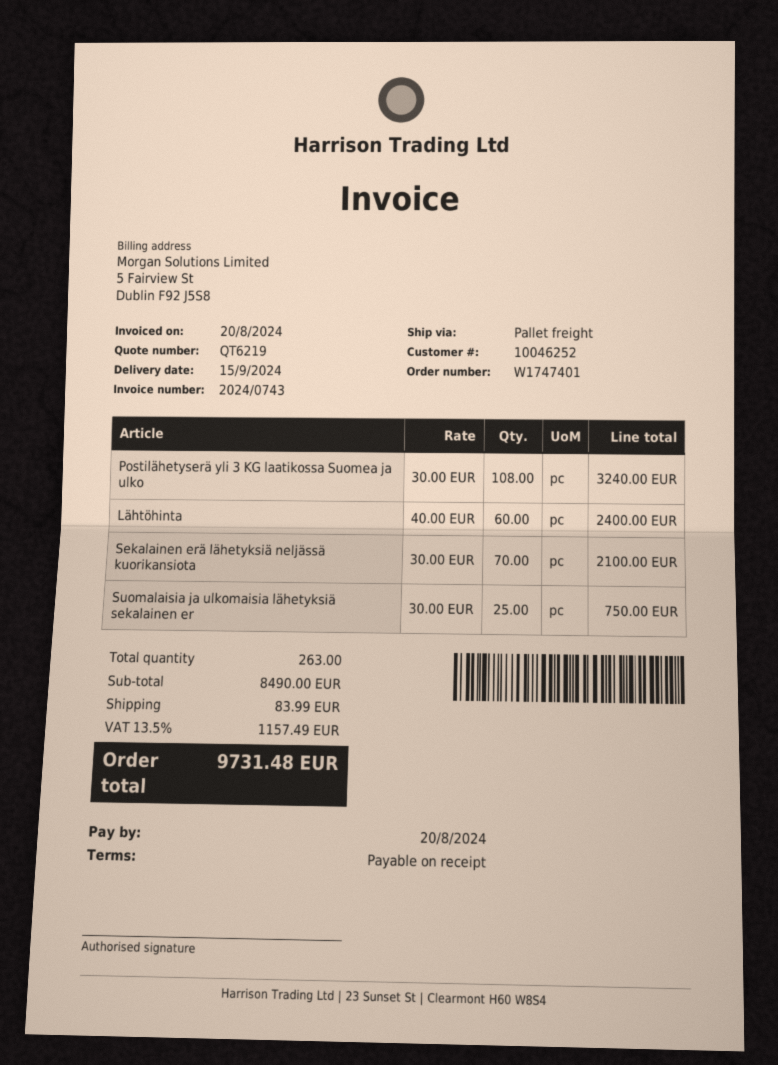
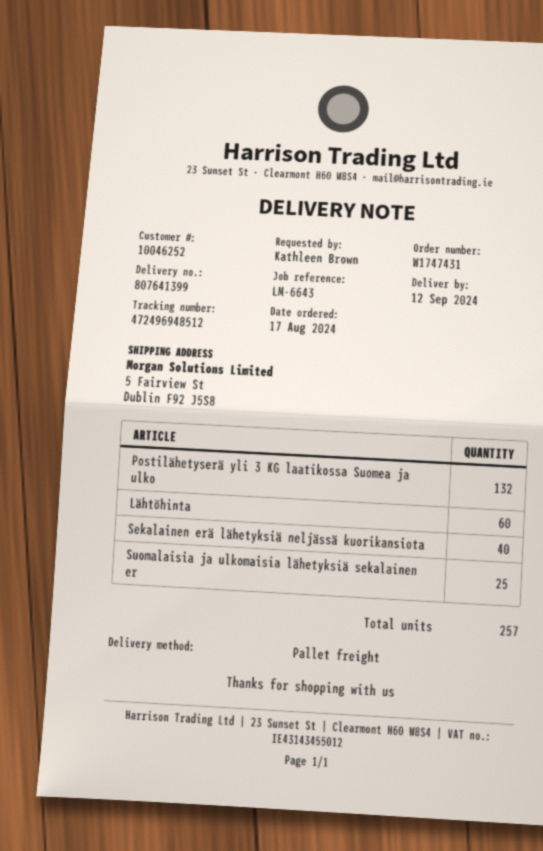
order number: W1747401 -> W1747431
delivery date: 2024-09-15 -> 2024-09-12
Postilähetyserä yli 3 KG laatikossa Suomea ja ulko: 108 -> 132
Sekalainen erä lähetyksiä neljässä kuorikansiota: 70 -> 40
total quantity: 263 -> 257

